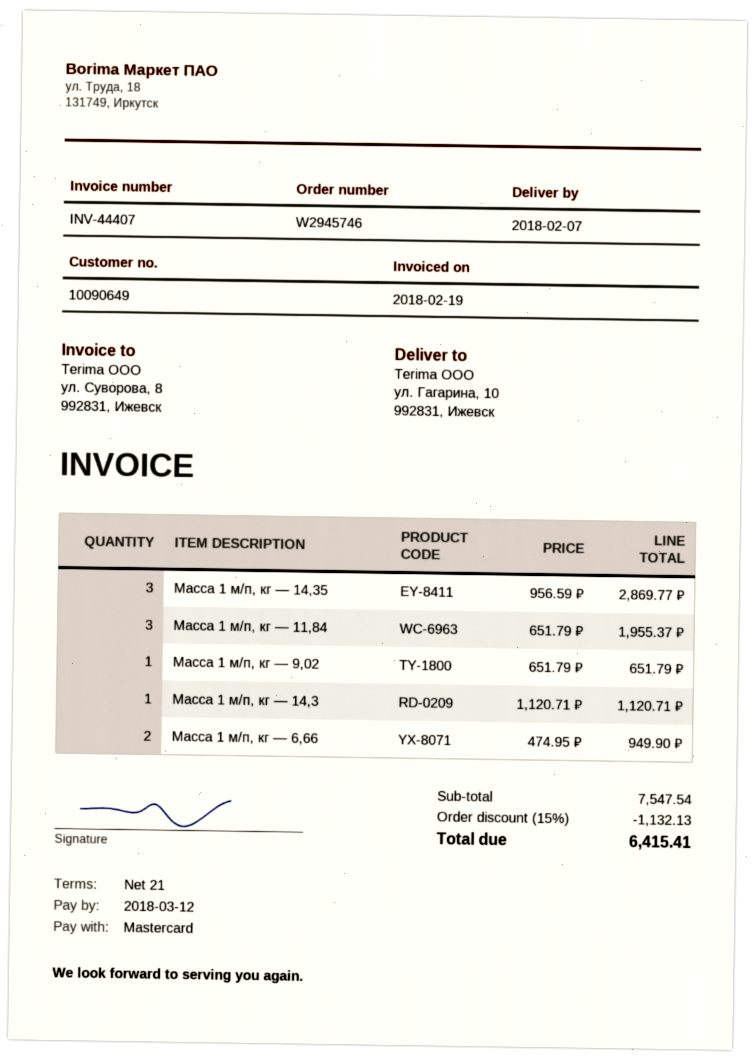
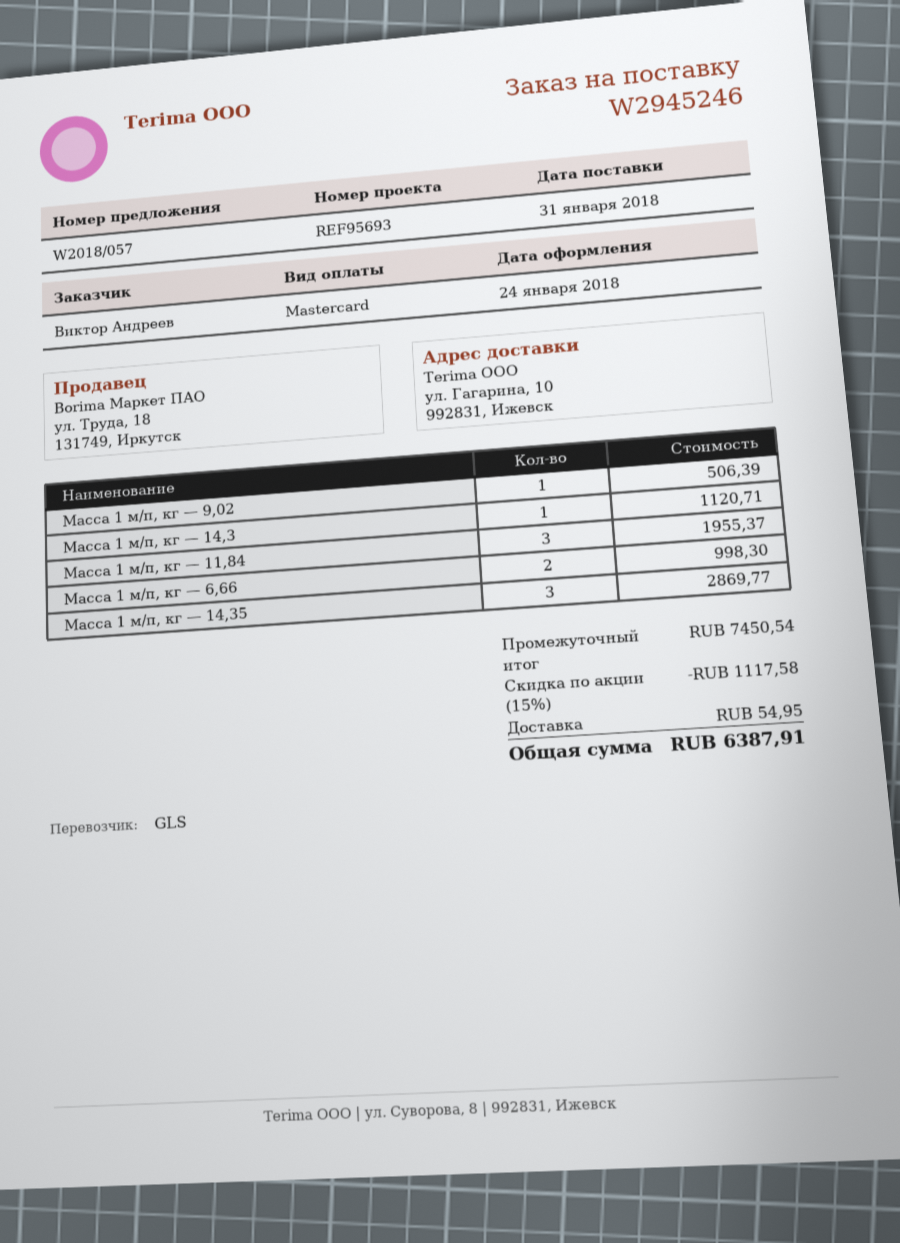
order number: W2945746 -> W2945246
delivery date: 2018-02-07 -> 2018-01-31
Масса 1 м/п, кг — 9,02: 1 for 651.79 -> 1 for 506.39
Масса 1 м/п, кг — 6,66: 2 for 949.90 -> 2 for 998.30
subtotal: 7547.54 -> 7450.54
discount: 15% = 1132.13 -> 15% = 1117.58
shipping: none -> 54.95
total: 6415.41 -> 6387.91

